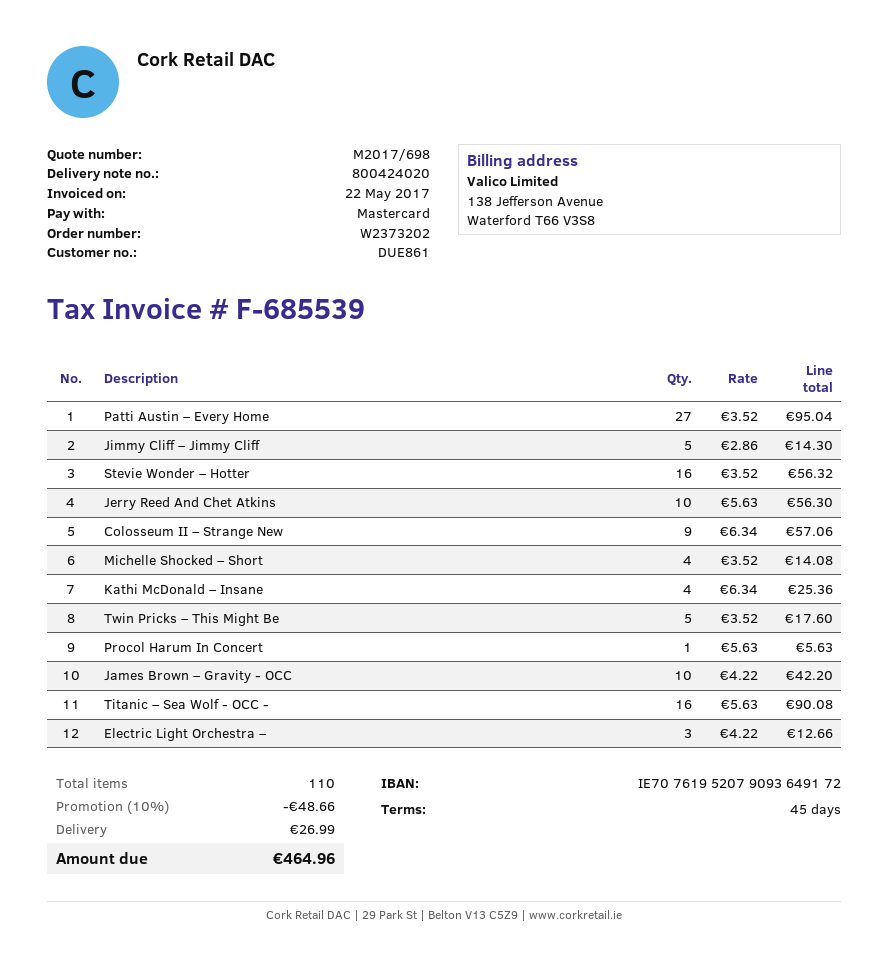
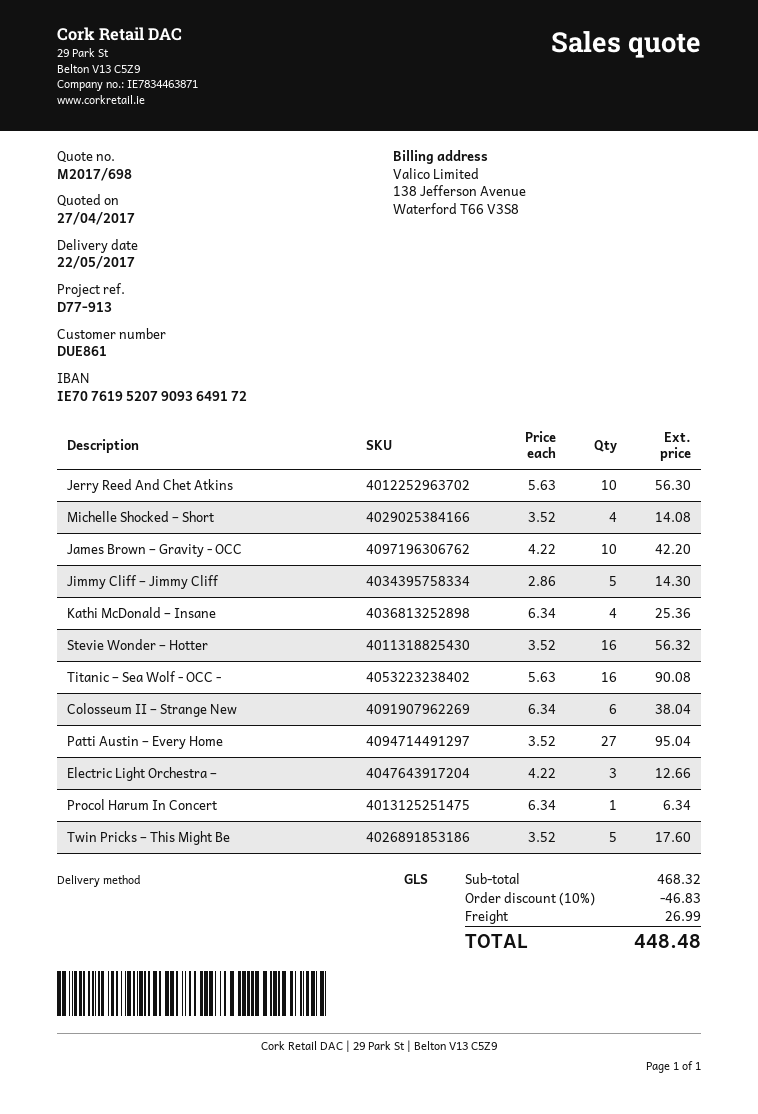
Colosseum II – Strange New: 9 x 6.34 = 57.06 -> 6 x 6.34 = 38.04
Procol Harum In Concert: 1 x 5.63 = 5.63 -> 1 x 6.34 = 6.34
discount: 10% = 48.66 -> 10% = 46.83
total: 464.96 -> 448.48

